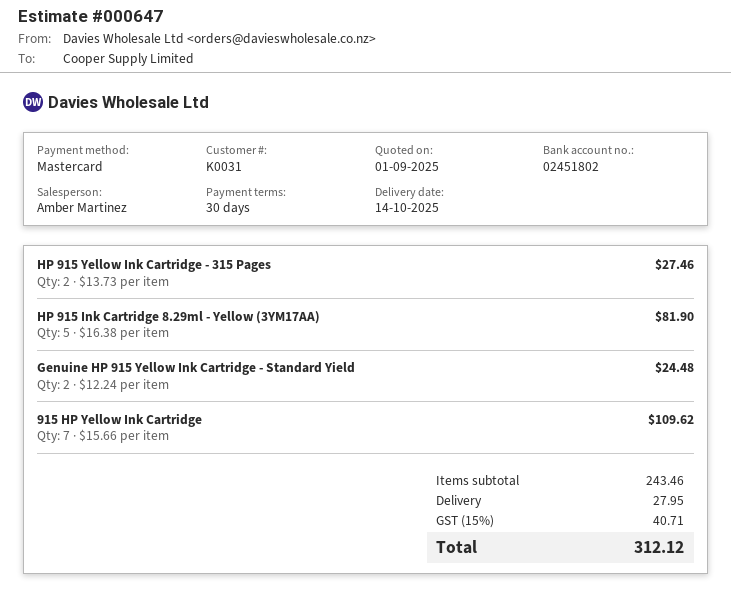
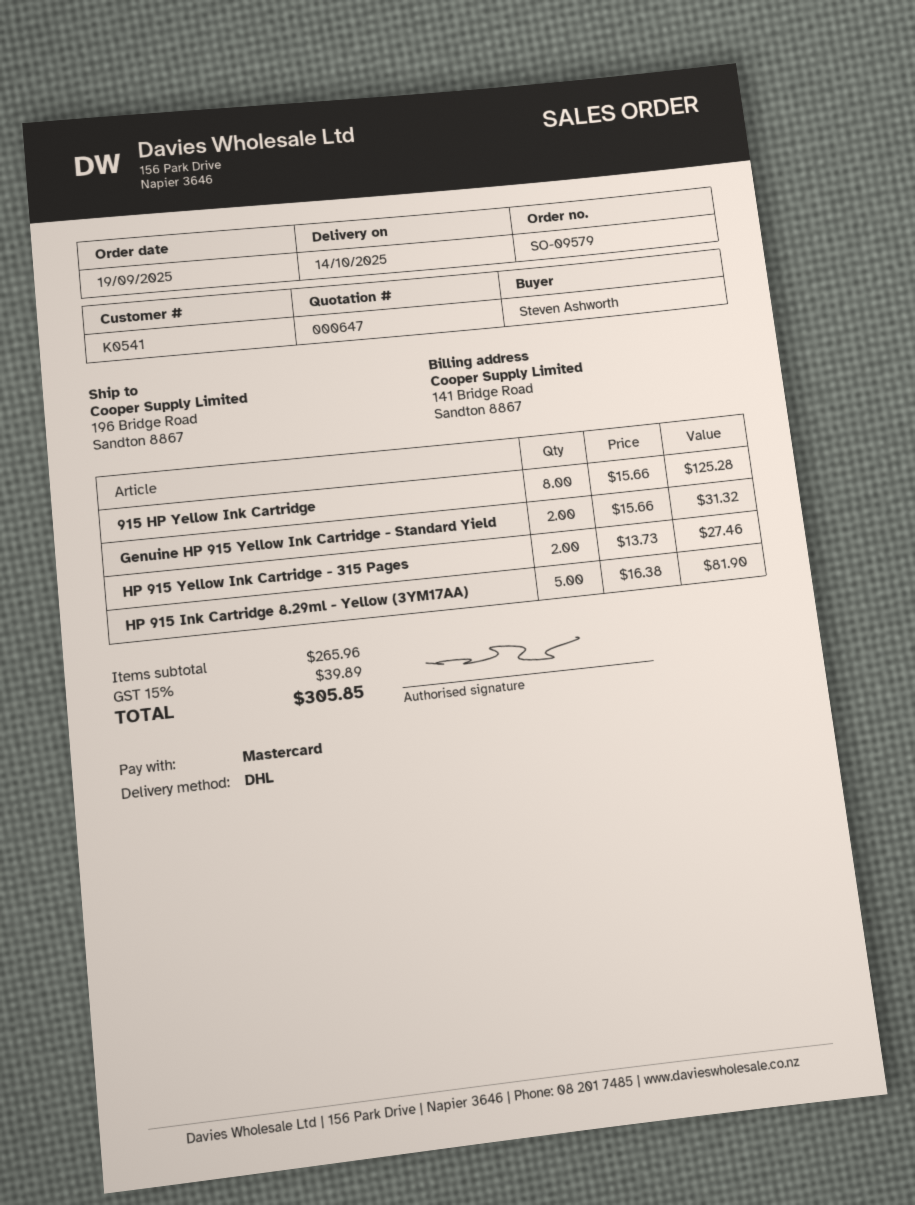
customer number: K0031 -> K0541
Genuine HP 915 Yellow Ink Cartridge - Standard Yield: 2 x 12.24 = 24.48 -> 2 x 15.66 = 31.32
915 HP Yellow Ink Cartridge: 7 x 15.66 = 109.62 -> 8 x 15.66 = 125.28
subtotal: 243.46 -> 265.96
shipping: 27.95 -> none
tax: 15% = 40.71 -> 15% = 39.89
total: 312.12 -> 305.85

